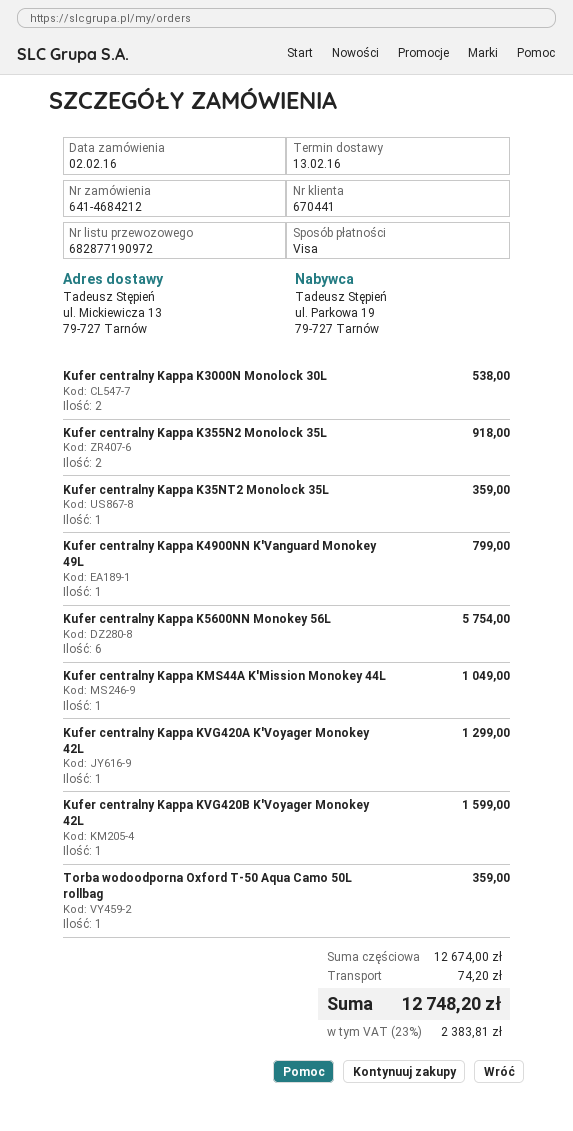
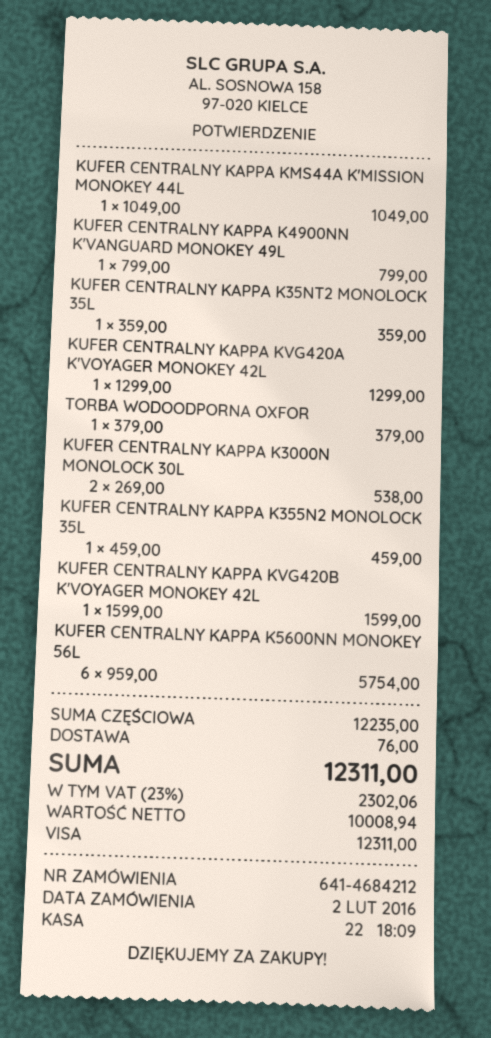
Kufer centralny Kappa K355N2 Monolock 35L: 2 for 918.00 -> 1 for 459.00
Torba wodoodporna Oxford T-50 Aqua Camo 50L rollbag: 1 for 359.00 -> 1 for 379.00
subtotal: 12674.00 -> 12235.00
shipping: 74.20 -> 76.00
tax: 23% = 2383.81 -> 23% = 2302.06
total: 12748.20 -> 12311.00

